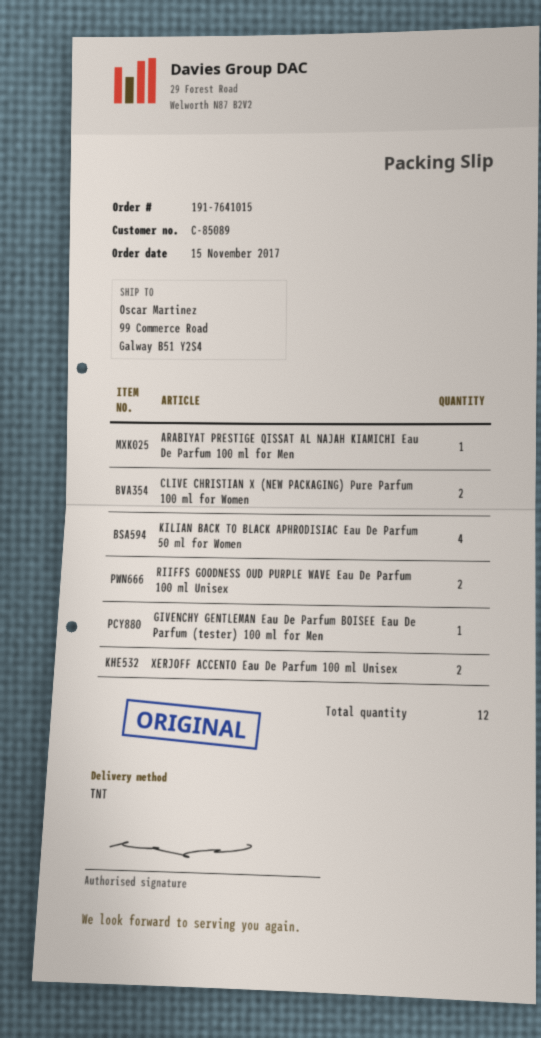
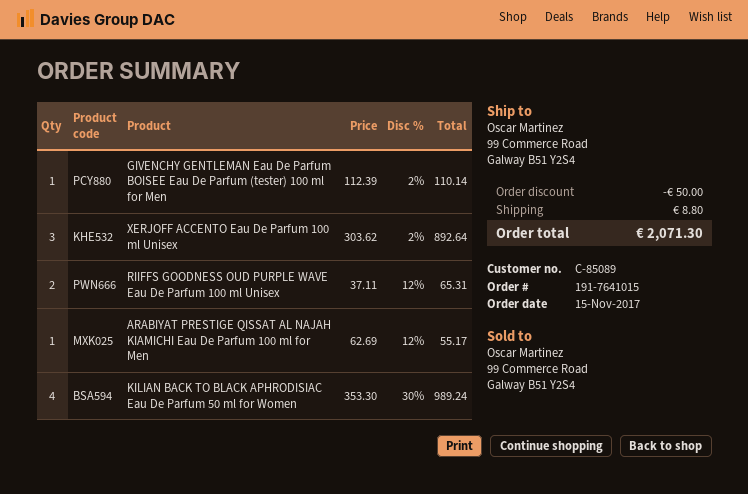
CLIVE CHRISTIAN X (NEW PACKAGING) Pure Parfum 100 ml for Women: 2 -> none
XERJOFF ACCENTO Eau De Parfum 100 ml Unisex: 2 -> 3

